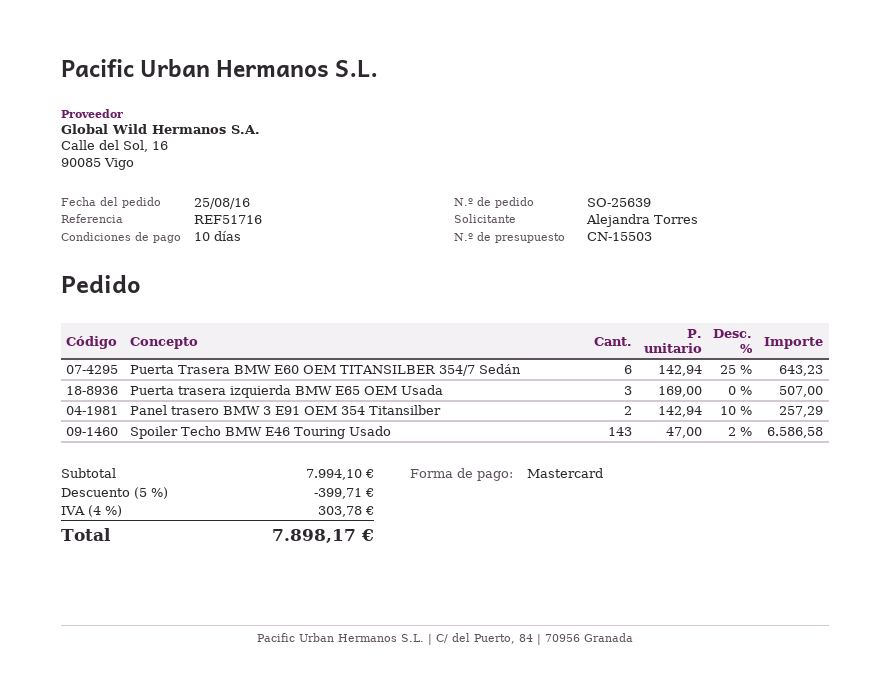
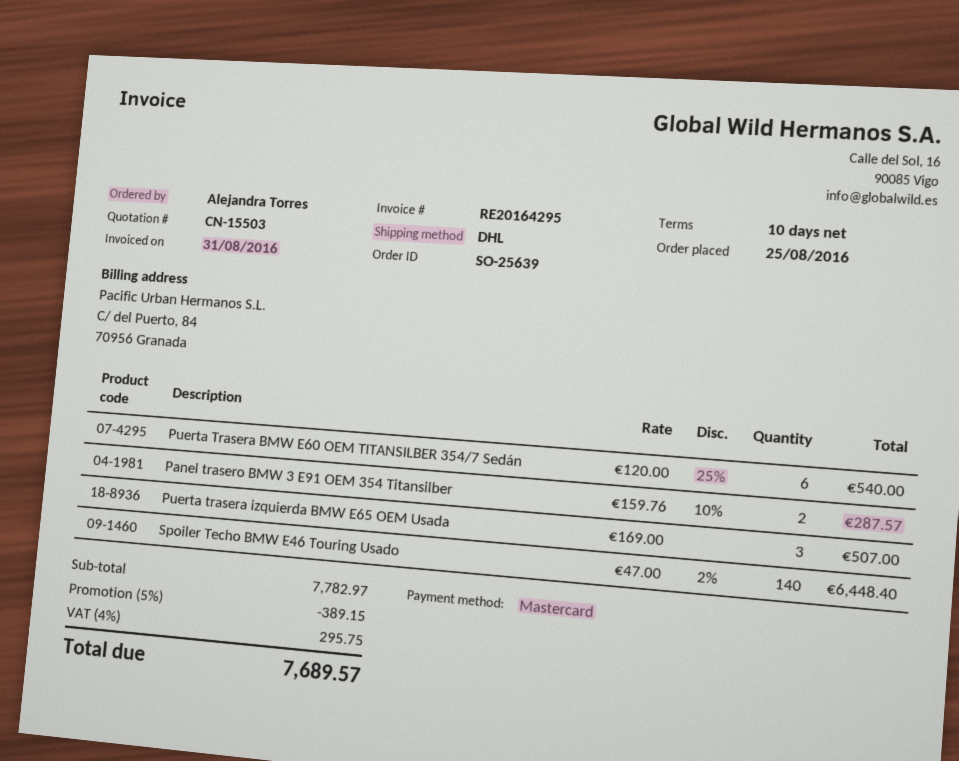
Puerta Trasera BMW E60 OEM TITANSILBER 354/7 Sedán: 6 x 142.94 - 25% = 643.23 -> 6 x 120.00 - 25% = 540.00
Panel trasero BMW 3 E91 OEM 354 Titansilber: 2 x 142.94 - 10% = 257.29 -> 2 x 159.76 - 10% = 287.57
Spoiler Techo BMW E46 Touring Usado: 143 x 47.00 - 2% = 6586.58 -> 140 x 47.00 - 2% = 6448.40
subtotal: 7994.10 -> 7782.97
discount: 5% = 399.71 -> 5% = 389.15
tax: 4% = 303.78 -> 4% = 295.75
total: 7898.17 -> 7689.57

